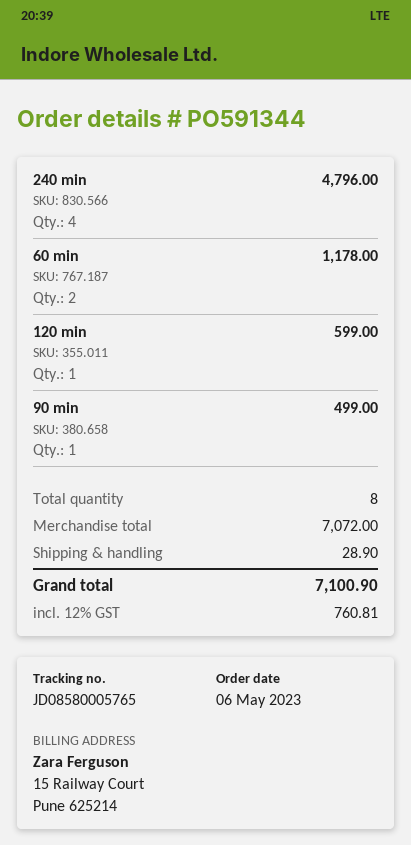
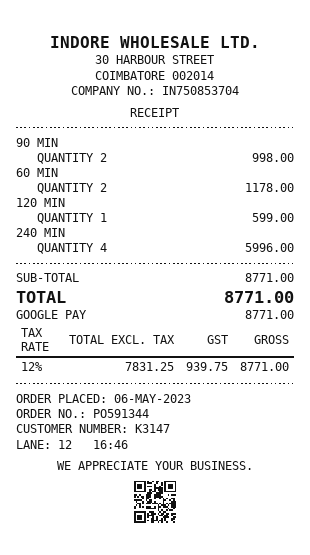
240 min: 4 for 4796.00 -> 4 for 5996.00
90 min: 1 for 499.00 -> 2 for 998.00
subtotal: 7072.00 -> 8771.00
shipping: 28.90 -> none
tax: 12% = 760.81 -> 12% = 939.75
total: 7100.90 -> 8771.00

